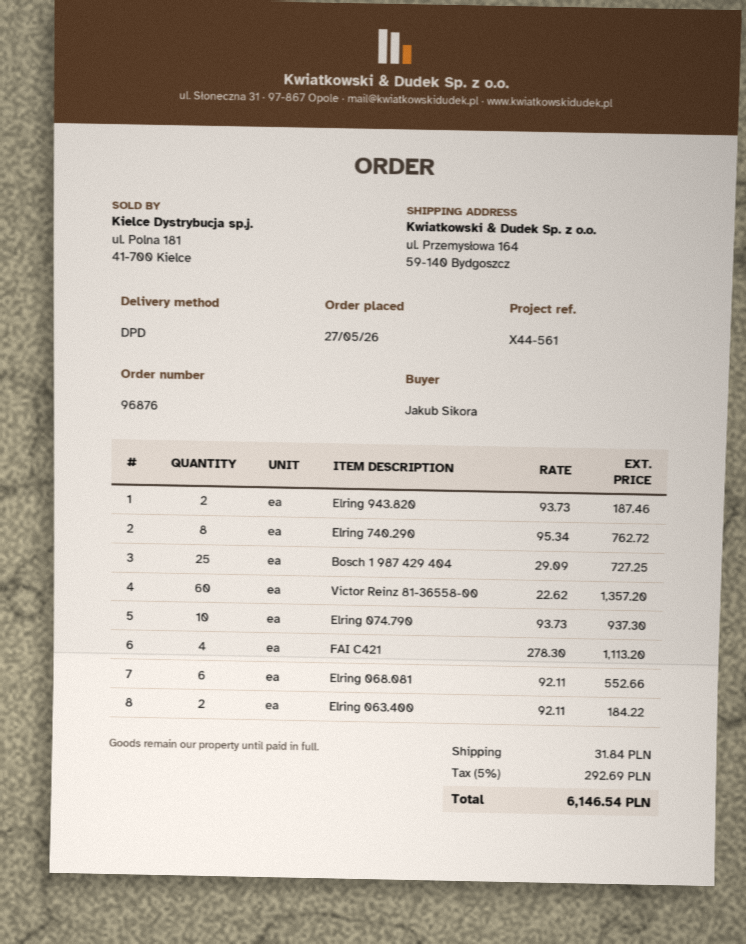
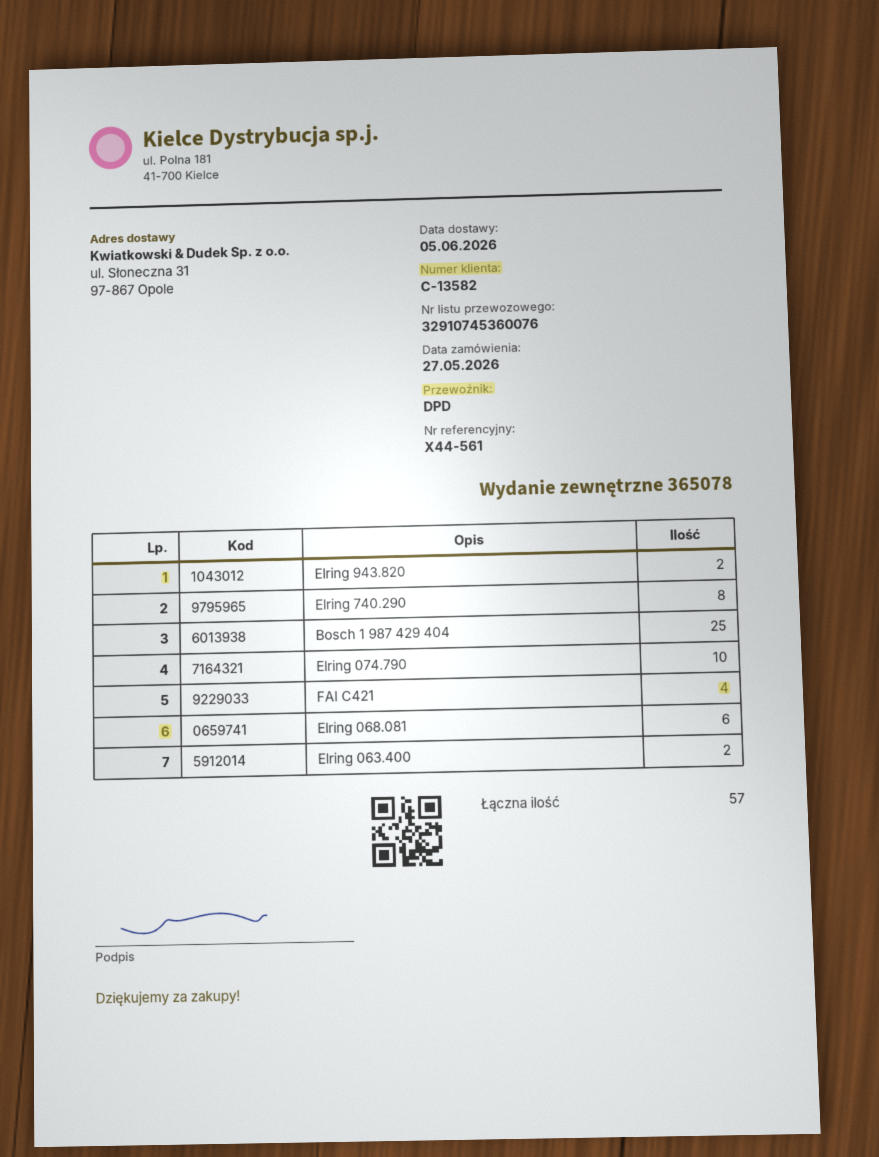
ship to: ul. Przemysłowa 164, 59-140 Bydgoszcz -> ul. Słoneczna 31, 97-867 Opole
Victor Reinz 81-36558-00: 60 -> none

